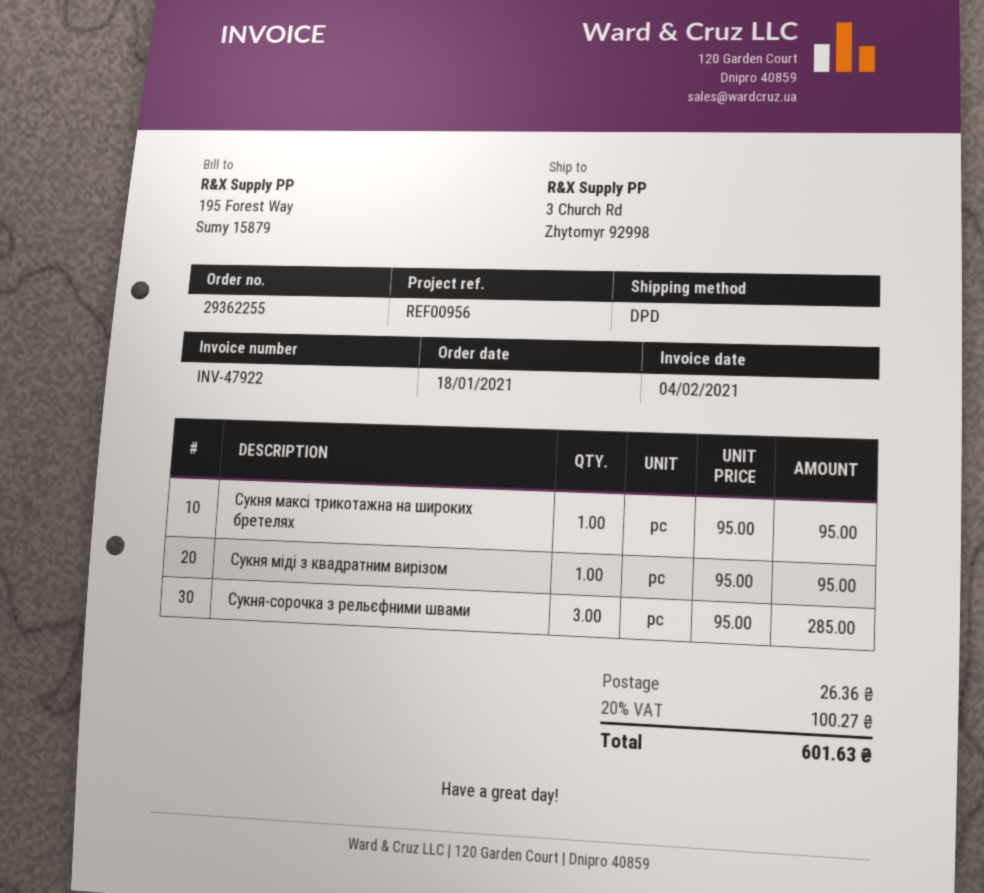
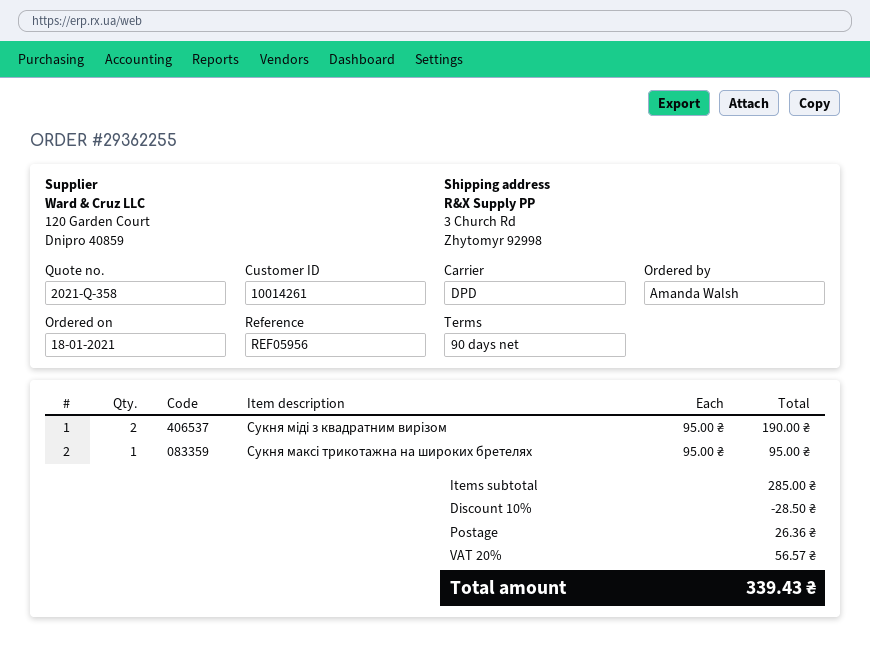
reference: REF00956 -> REF05956
Сукня міді з квадратним вирізом: 1 x 95.00 = 95.00 -> 2 x 95.00 = 190.00
Сукня-сорочка з рельєфними швами: 3 x 95.00 = 285.00 -> none
discount: none -> 10% = 28.50
tax: 20% = 100.27 -> 20% = 56.57
total: 601.63 -> 339.43

